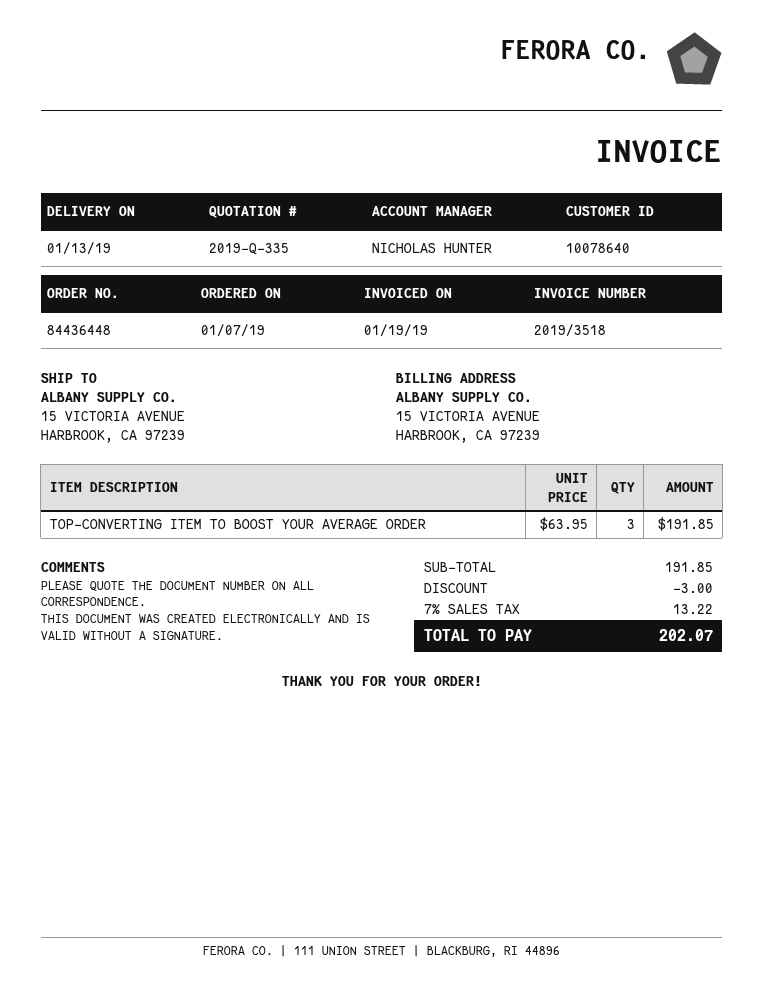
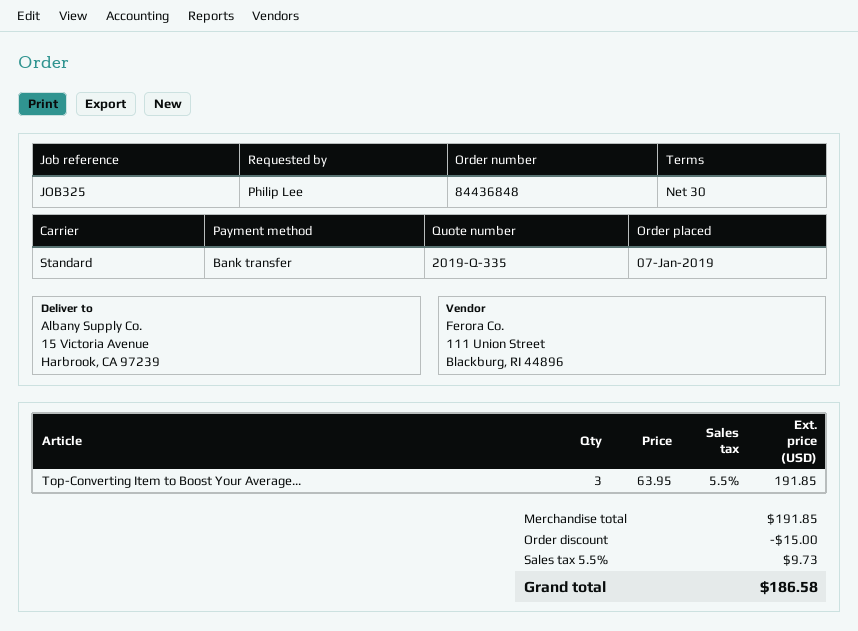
order number: 84436448 -> 84436848
discount: 3.00 -> 15.00
tax: 7% = 13.22 -> 5.5% = 9.73
total: 202.07 -> 186.58

